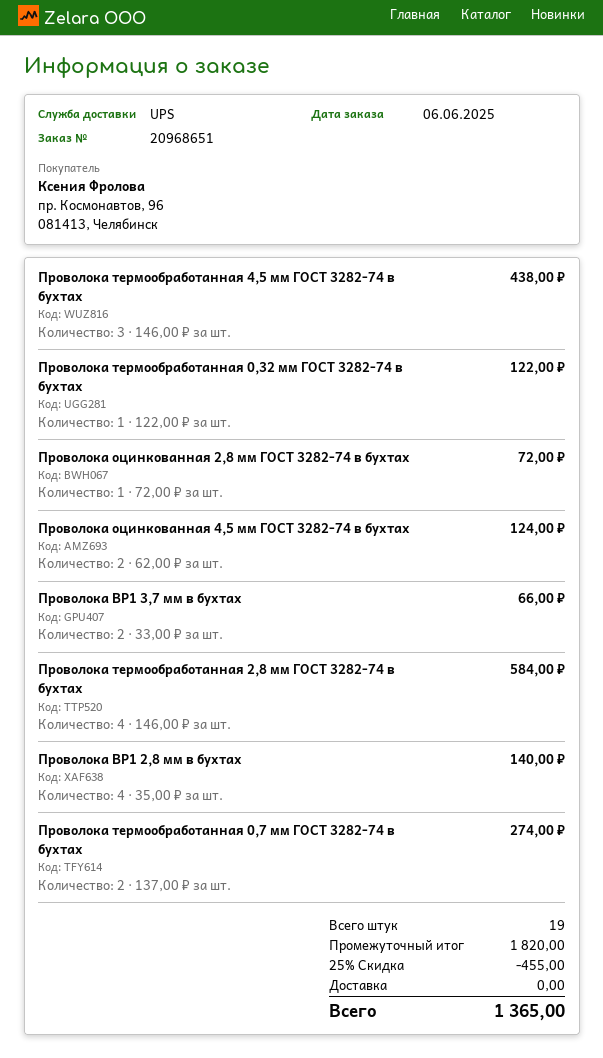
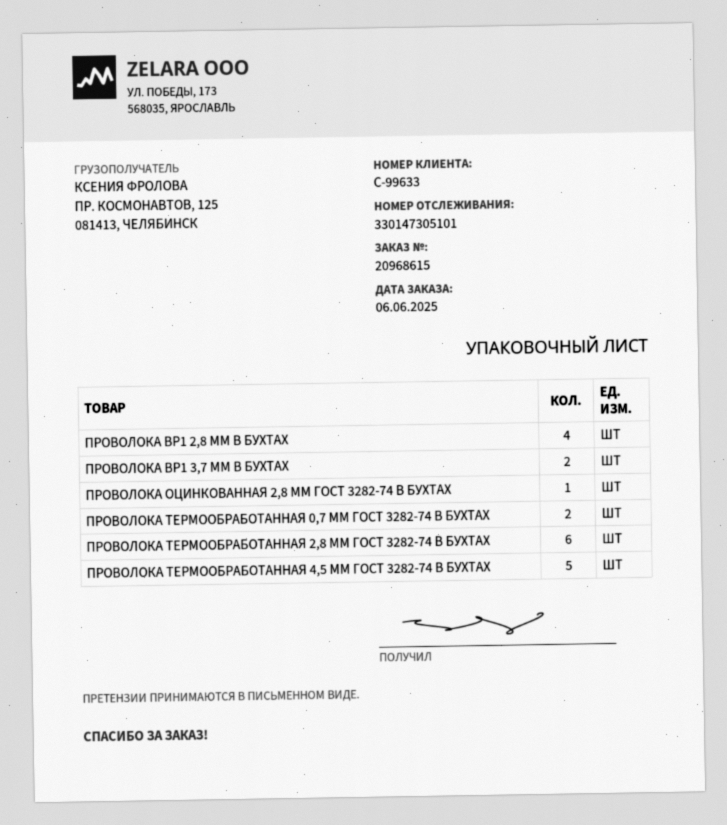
order number: 20968651 -> 20968615
Проволока термообработанная 4,5 мм ГОСТ 3282-74 в бухтах: 3 -> 5
Проволока термообработанная 0,32 мм ГОСТ 3282-74 в бухтах: 1 -> none
Проволока оцинкованная 4,5 мм ГОСТ 3282-74 в бухтах: 2 -> none
Проволока термообработанная 2,8 мм ГОСТ 3282-74 в бухтах: 4 -> 6

